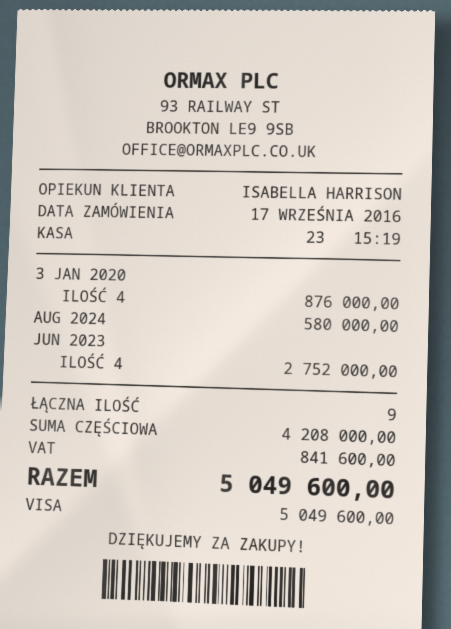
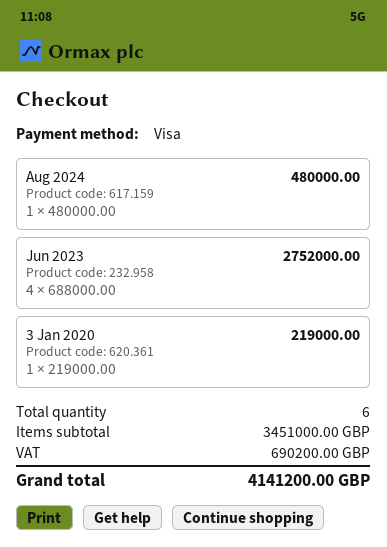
3 JAN 2020: 4 for 876000.00 -> 1 for 219000.00
AUG 2024: 1 for 580000.00 -> 1 for 480000.00
total quantity: 9 -> 6
subtotal: 4208000.00 -> 3451000.00
tax: 841600.00 -> 690200.00
total: 5049600.00 -> 4141200.00

